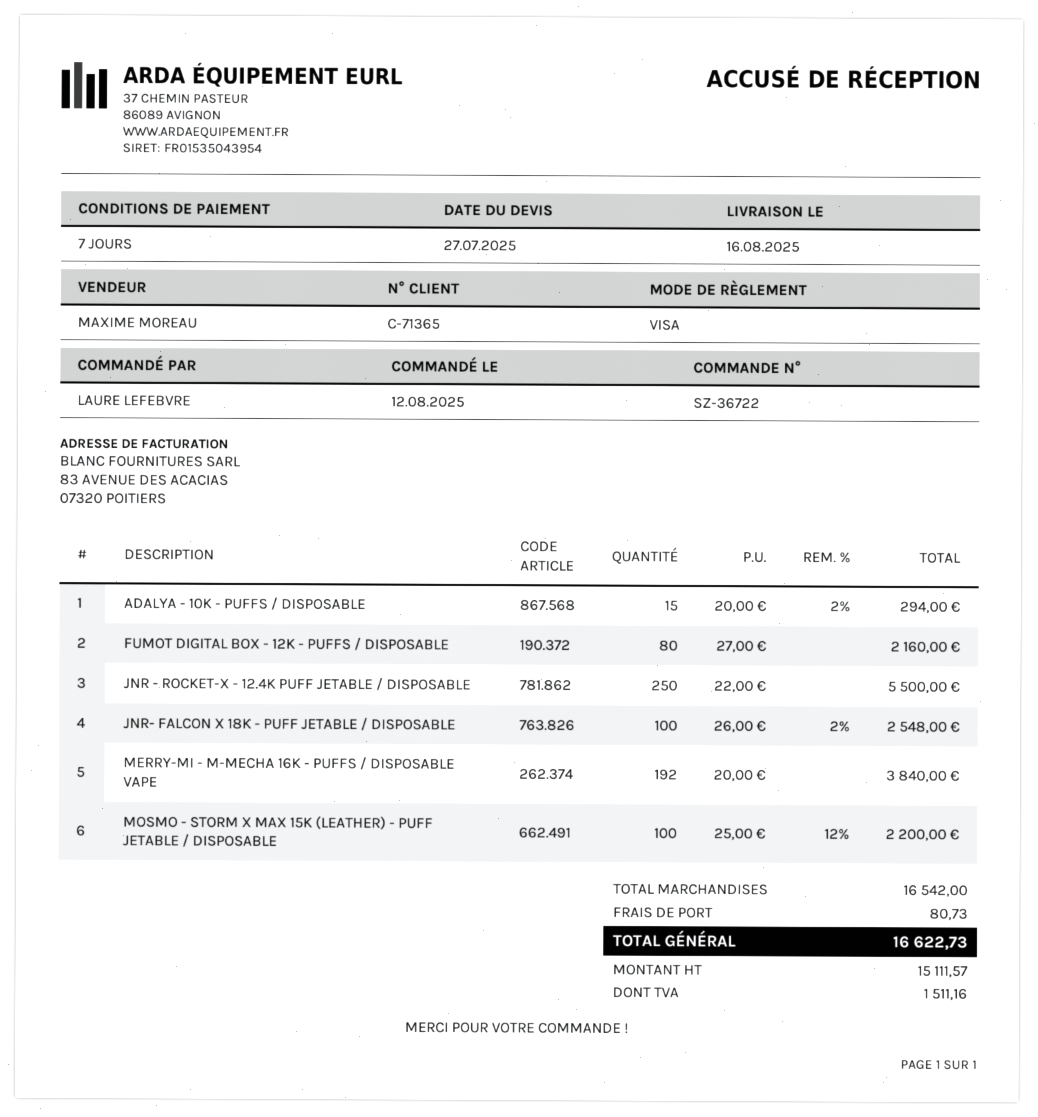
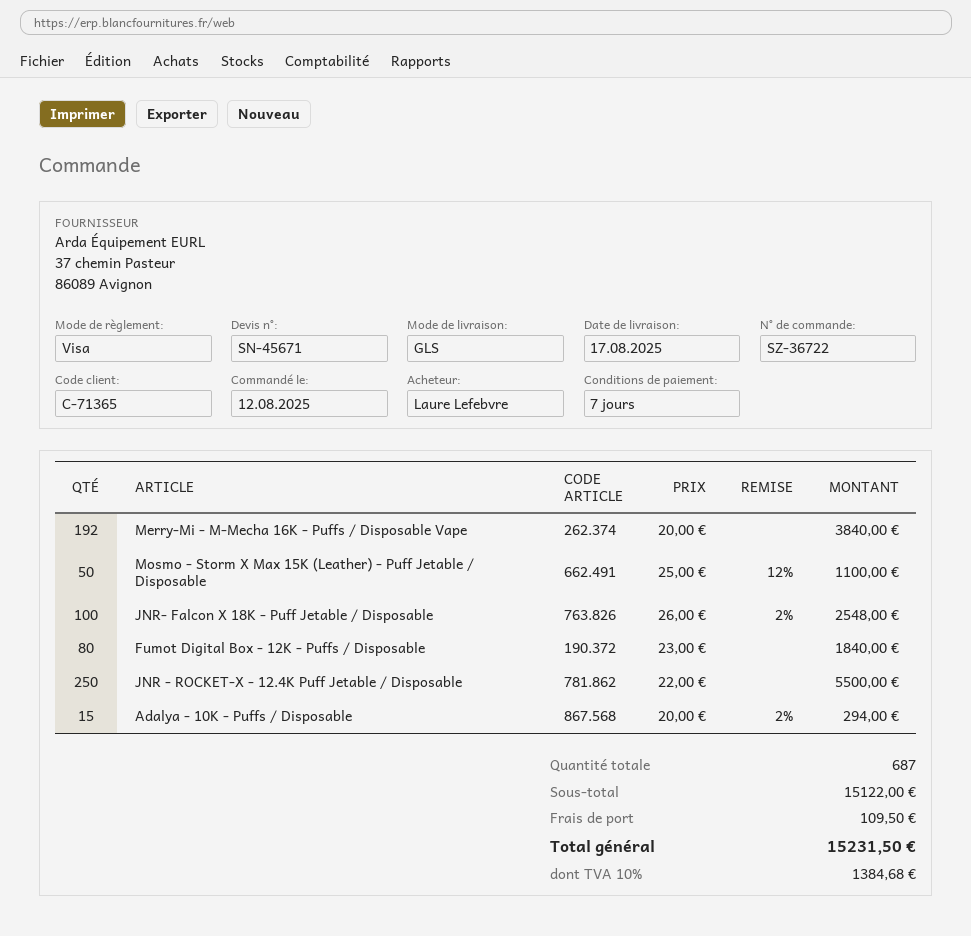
delivery date: 2025-08-16 -> 2025-08-17
FUMOT DIGITAL BOX - 12K - PUFFS / DISPOSABLE: 80 x 27.00 = 2160.00 -> 80 x 23.00 = 1840.00
MOSMO - STORM X MAX 15K (LEATHER) - PUFF JETABLE / DISPOSABLE: 100 x 25.00 - 12% = 2200.00 -> 50 x 25.00 - 12% = 1100.00
subtotal: 16542.00 -> 15122.00
shipping: 80.73 -> 109.50
tax: 1511.16 -> 1384.68
total: 16622.73 -> 15231.50

